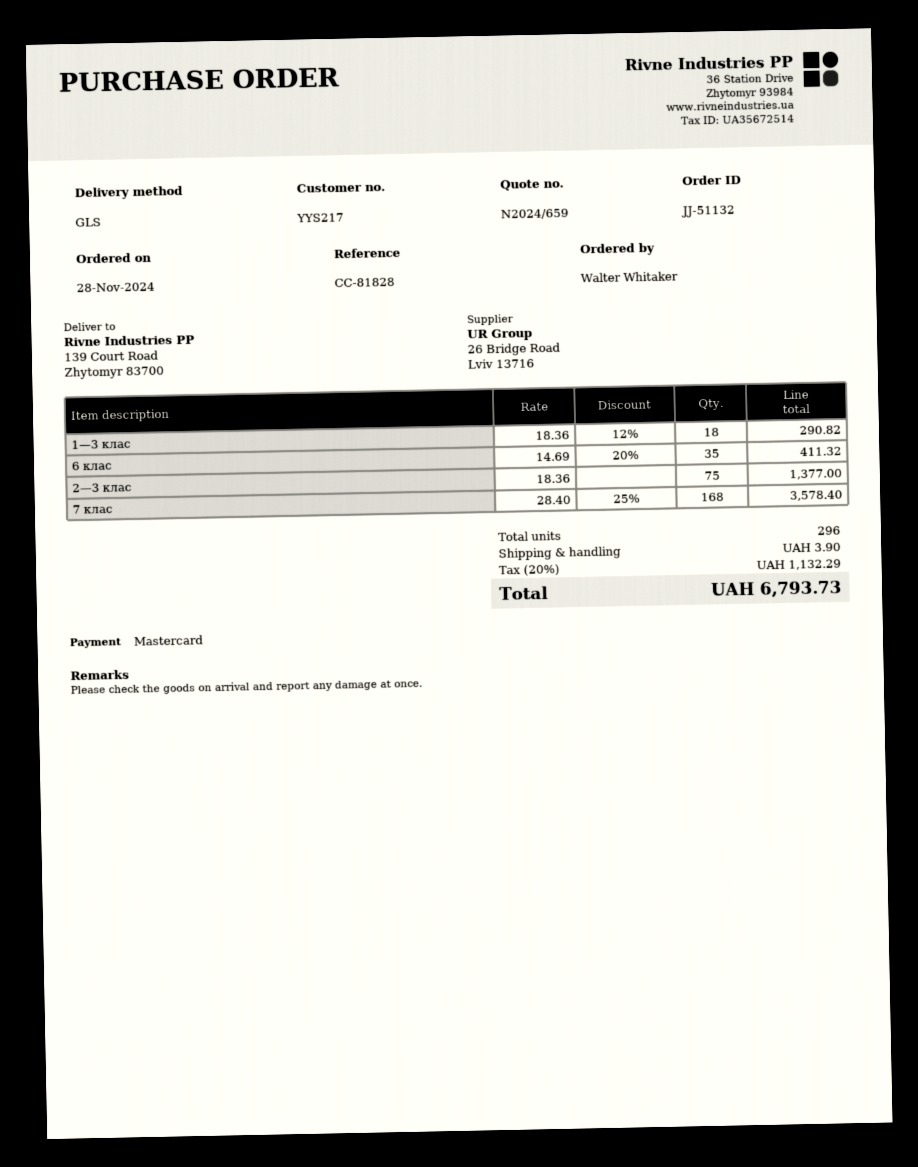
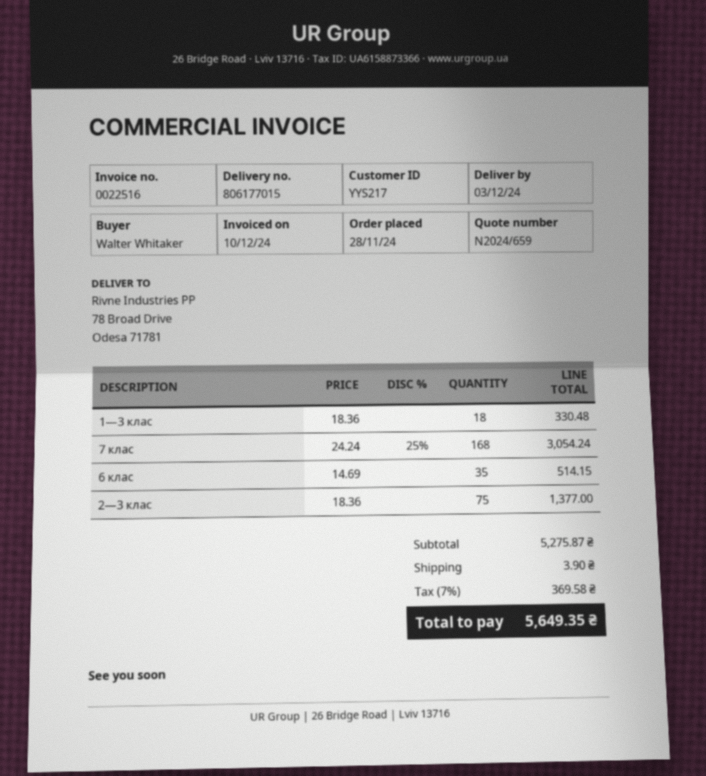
ship to: 139 Court Road, Zhytomyr 83700 -> 78 Broad Drive, Odesa 71781
1—3 клас: 18 x 18.36 - 12% = 290.82 -> 18 x 18.36 = 330.48
6 клас: 35 x 14.69 - 20% = 411.32 -> 35 x 14.69 = 514.15
7 клас: 168 x 28.40 - 25% = 3578.40 -> 168 x 24.24 - 25% = 3054.24
tax: 20% = 1132.29 -> 7% = 369.58
total: 6793.73 -> 5649.35

